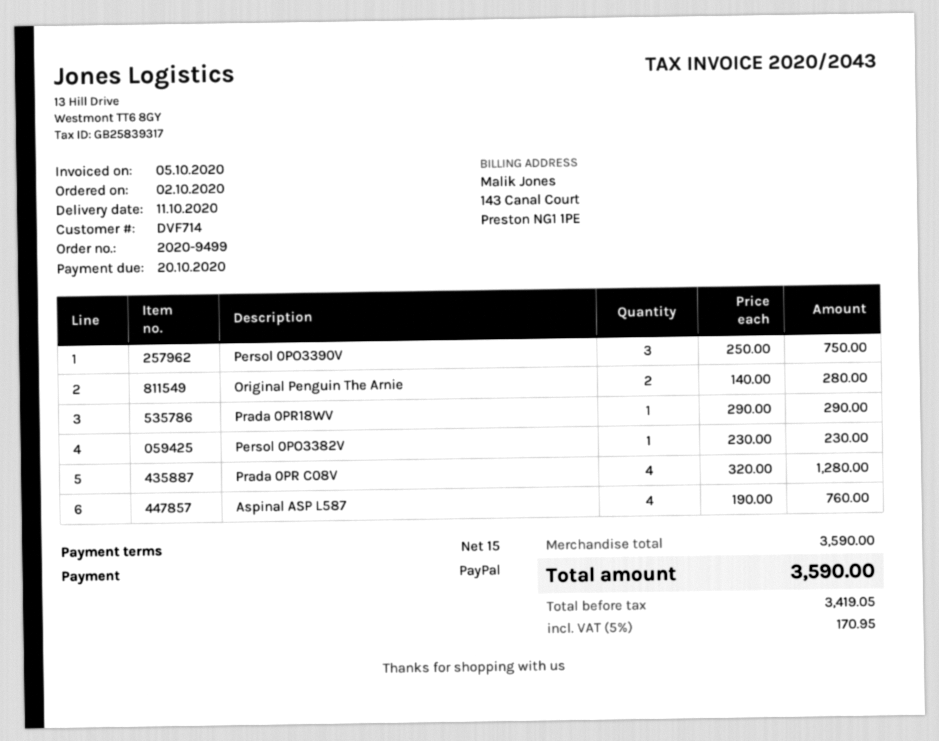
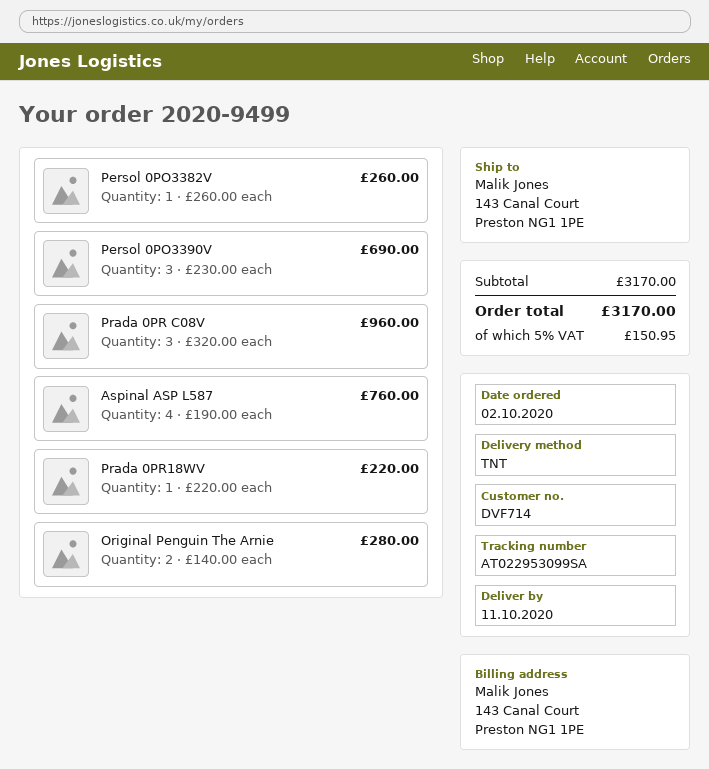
Persol 0PO3390V: 3 x 250.00 = 750.00 -> 3 x 230.00 = 690.00
Prada 0PR18WV: 1 x 290.00 = 290.00 -> 1 x 220.00 = 220.00
Persol 0PO3382V: 1 x 230.00 = 230.00 -> 1 x 260.00 = 260.00
Prada 0PR C08V: 4 x 320.00 = 1280.00 -> 3 x 320.00 = 960.00
subtotal: 3590.00 -> 3170.00
tax: 5% = 170.95 -> 5% = 150.95
total: 3590.00 -> 3170.00

